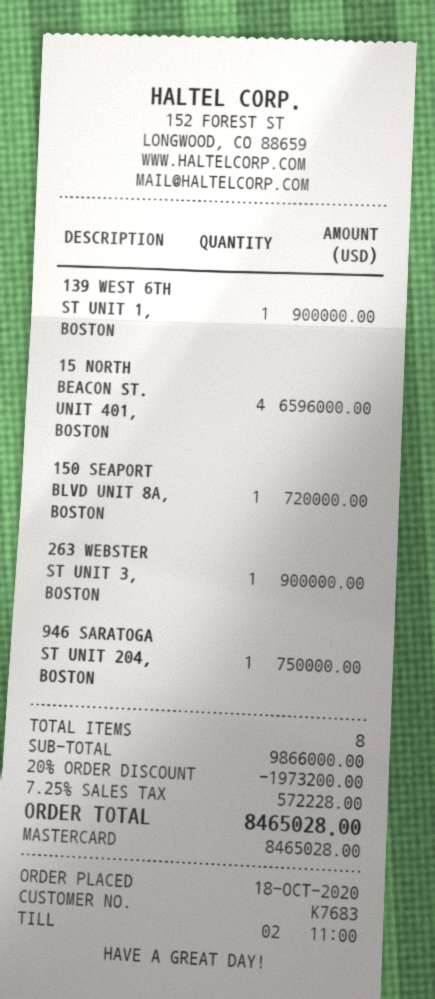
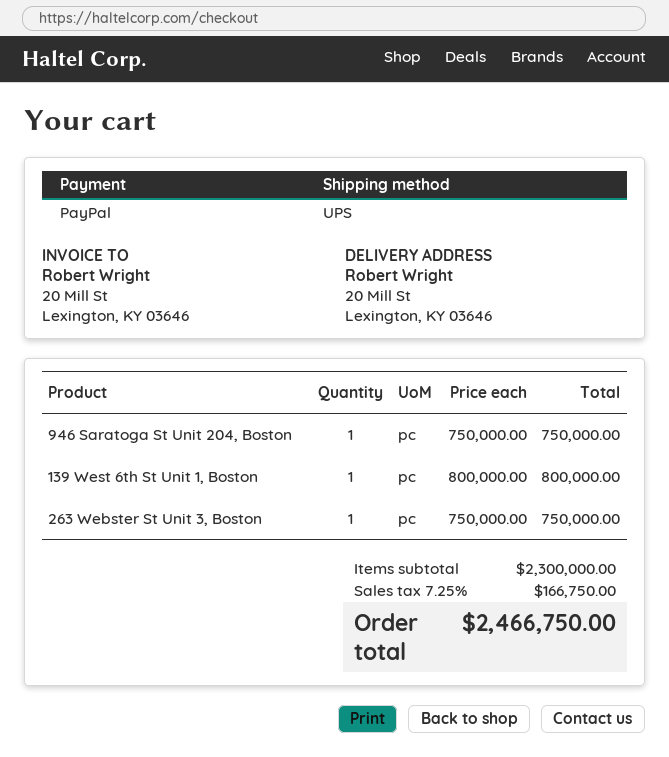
payment method: Mastercard -> PayPal
139 WEST 6TH ST UNIT 1, BOSTON: 1 for 900000.00 -> 1 for 800000.00
15 NORTH BEACON ST. UNIT 401, BOSTON: 4 for 6596000.00 -> none
150 SEAPORT BLVD UNIT 8A, BOSTON: 1 for 720000.00 -> none
263 WEBSTER ST UNIT 3, BOSTON: 1 for 900000.00 -> 1 for 750000.00
subtotal: 9866000.00 -> 2300000.00
discount: 20% = 1973200.00 -> none
tax: 7.25% = 572228.00 -> 7.25% = 166750.00
total: 8465028.00 -> 2466750.00

